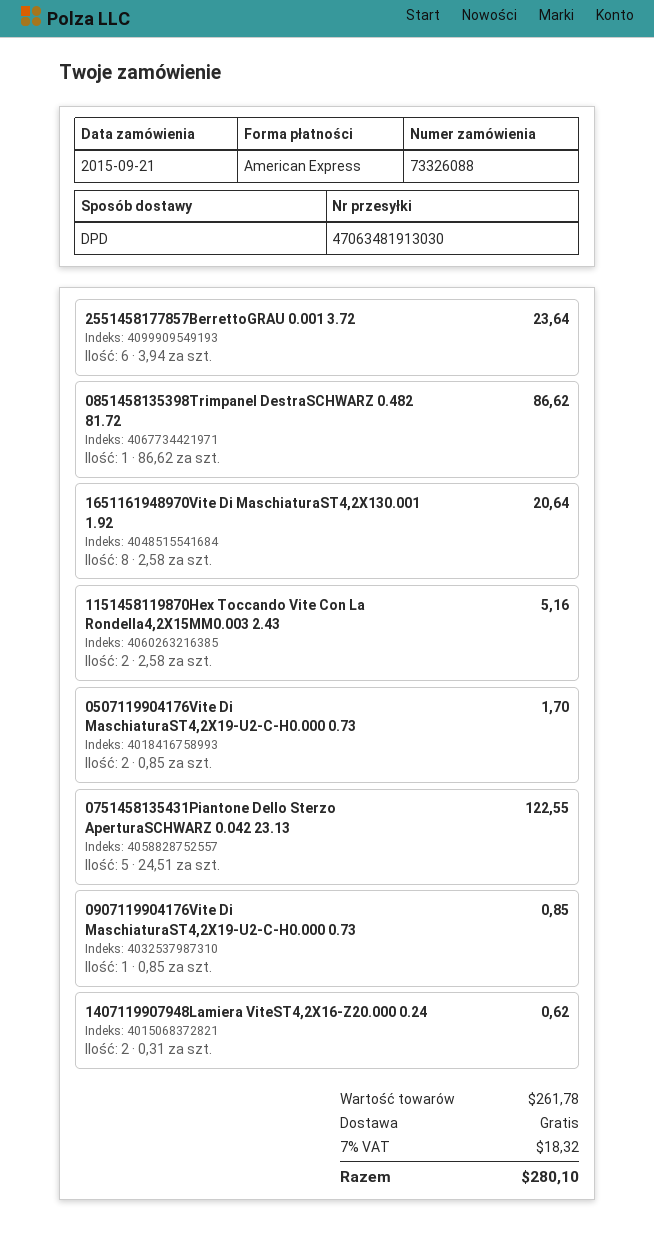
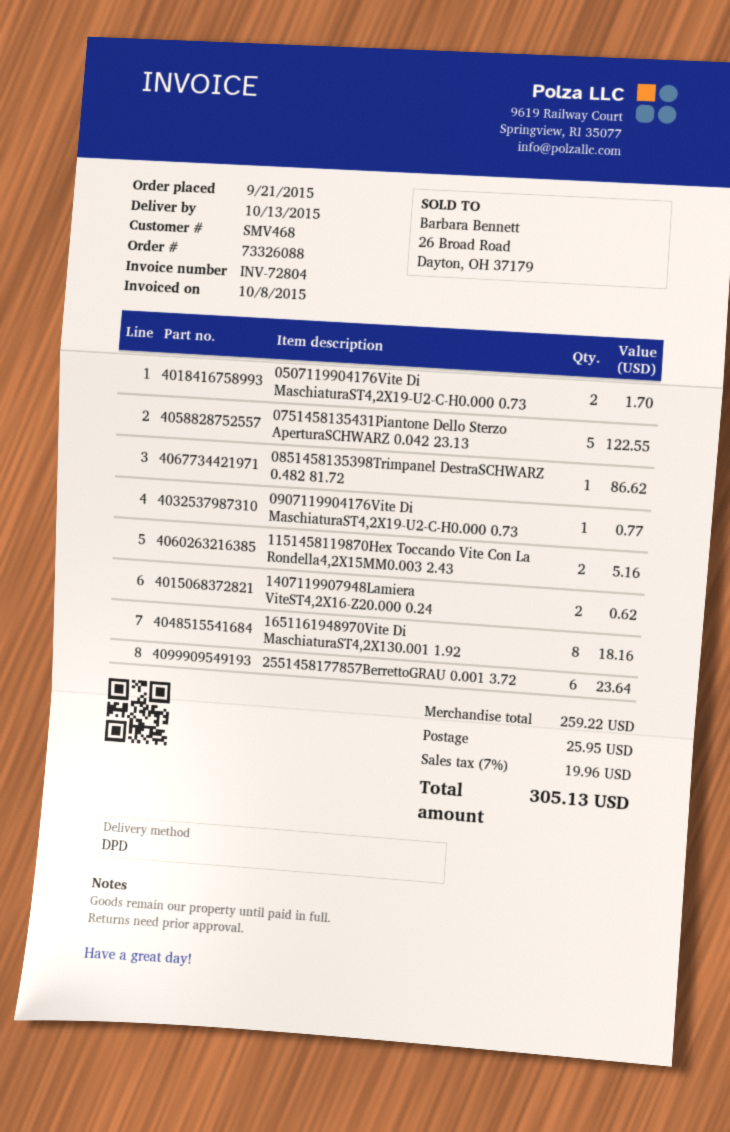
1651161948970Vite Di MaschiaturaST4,2X130.001 1.92: 8 for 20.64 -> 8 for 18.16
0907119904176Vite Di MaschiaturaST4,2X19-U2-C-H0.000 0.73: 1 for 0.85 -> 1 for 0.77
subtotal: 261.78 -> 259.22
shipping: 0.00 -> 25.95
tax: 7% = 18.32 -> 7% = 19.96
total: 280.10 -> 305.13

